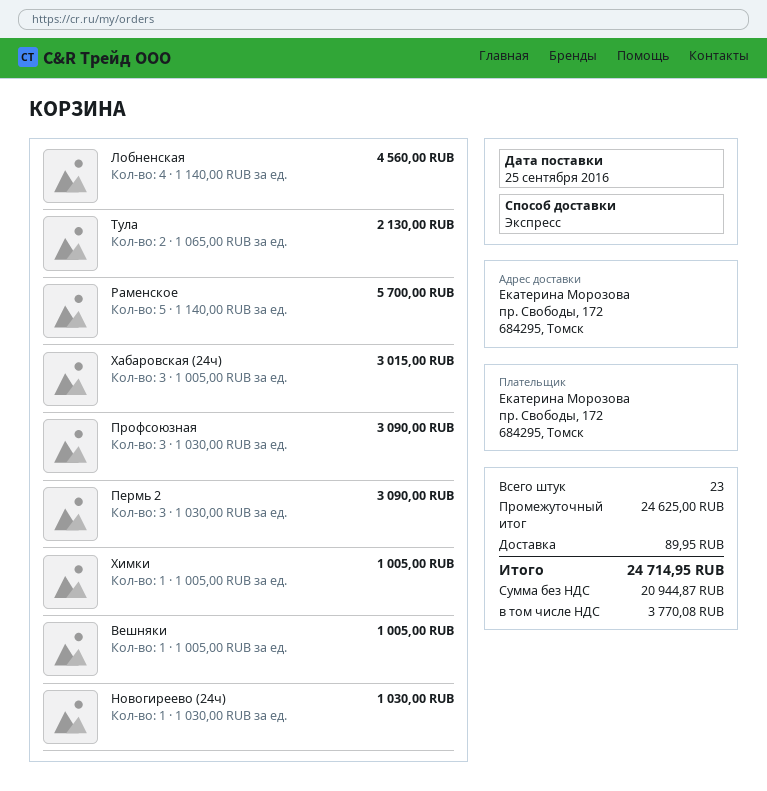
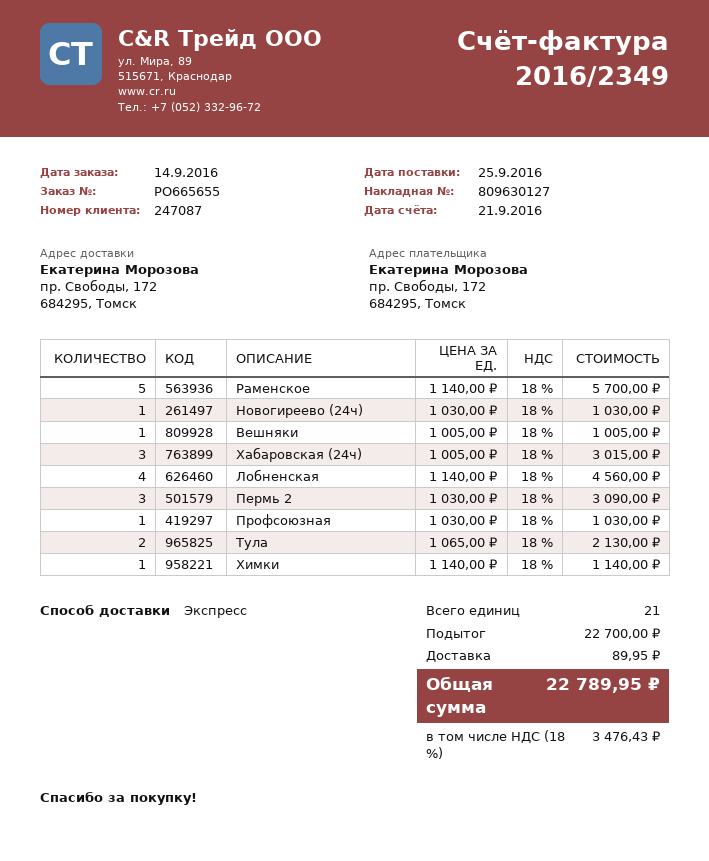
Профсоюзная: 3 x 1030.00 = 3090.00 -> 1 x 1030.00 = 1030.00
Химки: 1 x 1005.00 = 1005.00 -> 1 x 1140.00 = 1140.00
total quantity: 23 -> 21
subtotal: 24625.00 -> 22700.00
tax: 3770.08 -> 3476.43
total: 24714.95 -> 22789.95

